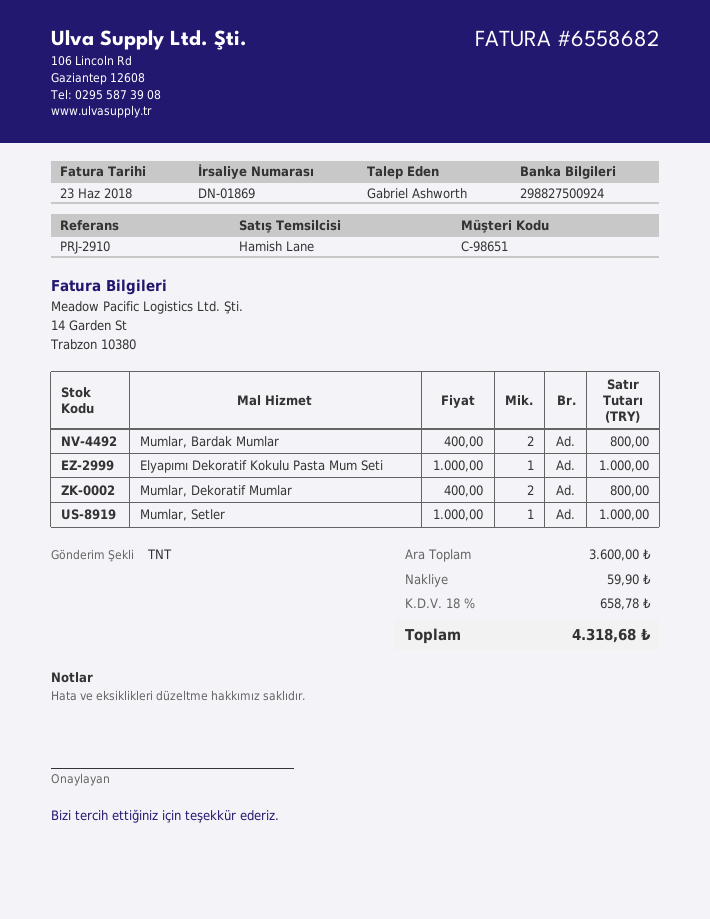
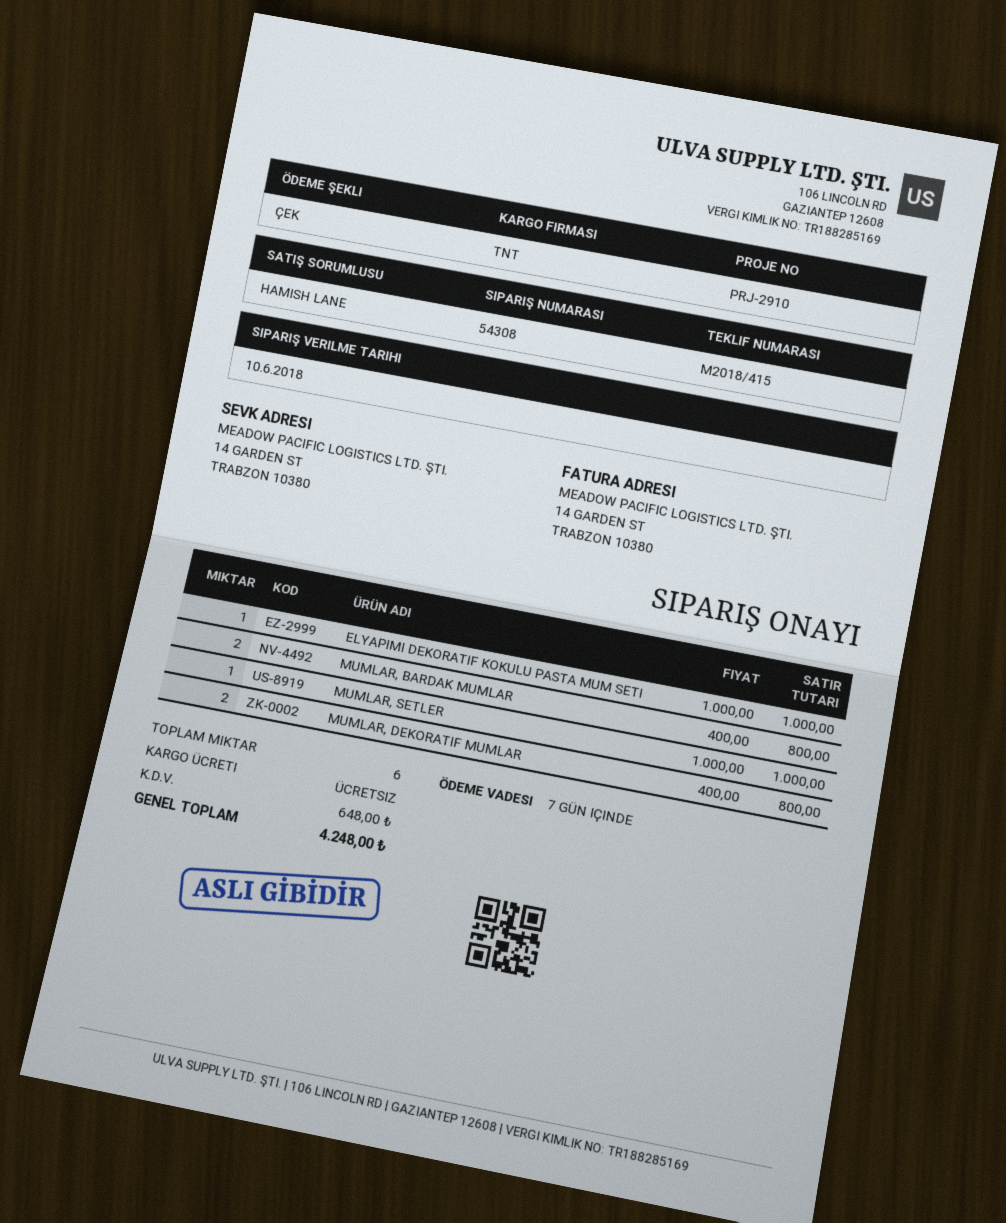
shipping: 59.90 -> 0.00
tax: 658.78 -> 648.00
total: 4318.68 -> 4248.00

